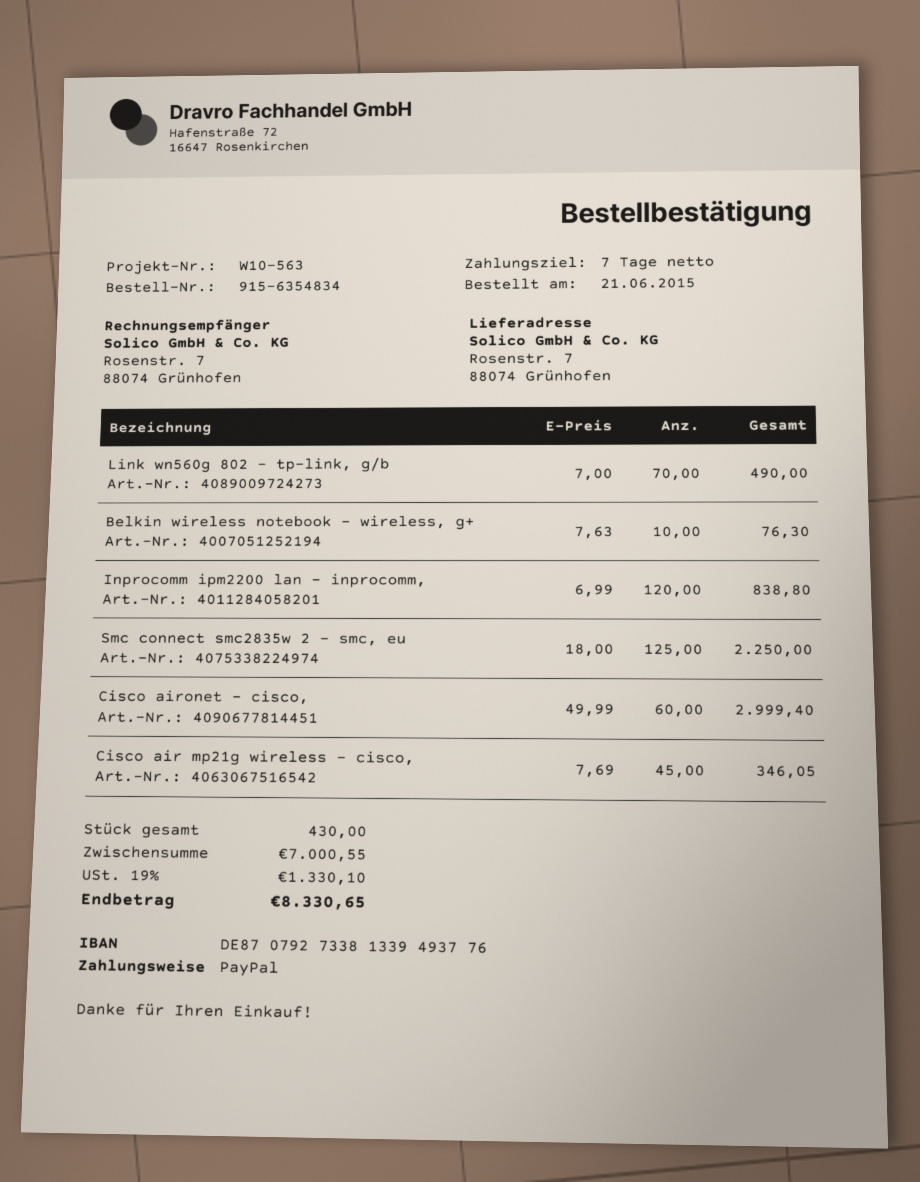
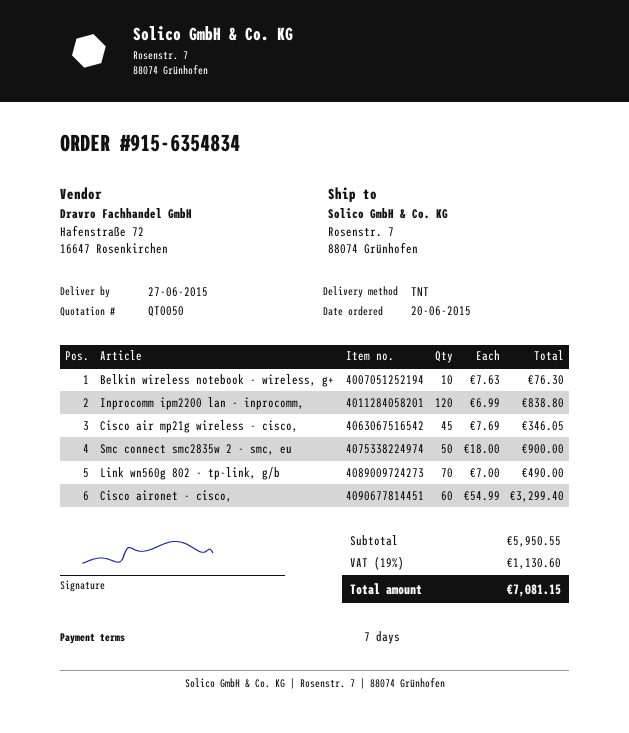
order date: 2015-06-21 -> 2015-06-20
Smc connect smc2835w 2 - smc, eu: 125 x 18.00 = 2250.00 -> 50 x 18.00 = 900.00
Cisco aironet - cisco,: 60 x 49.99 = 2999.40 -> 60 x 54.99 = 3299.40
subtotal: 7000.55 -> 5950.55
tax: 19% = 1330.10 -> 19% = 1130.60
total: 8330.65 -> 7081.15

